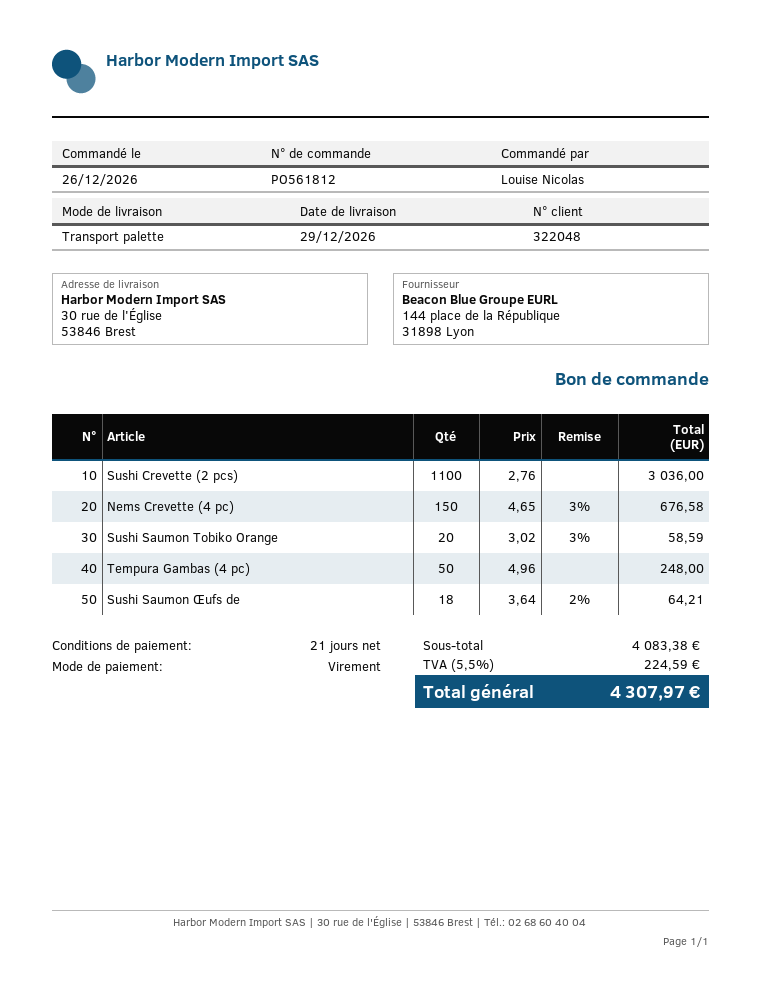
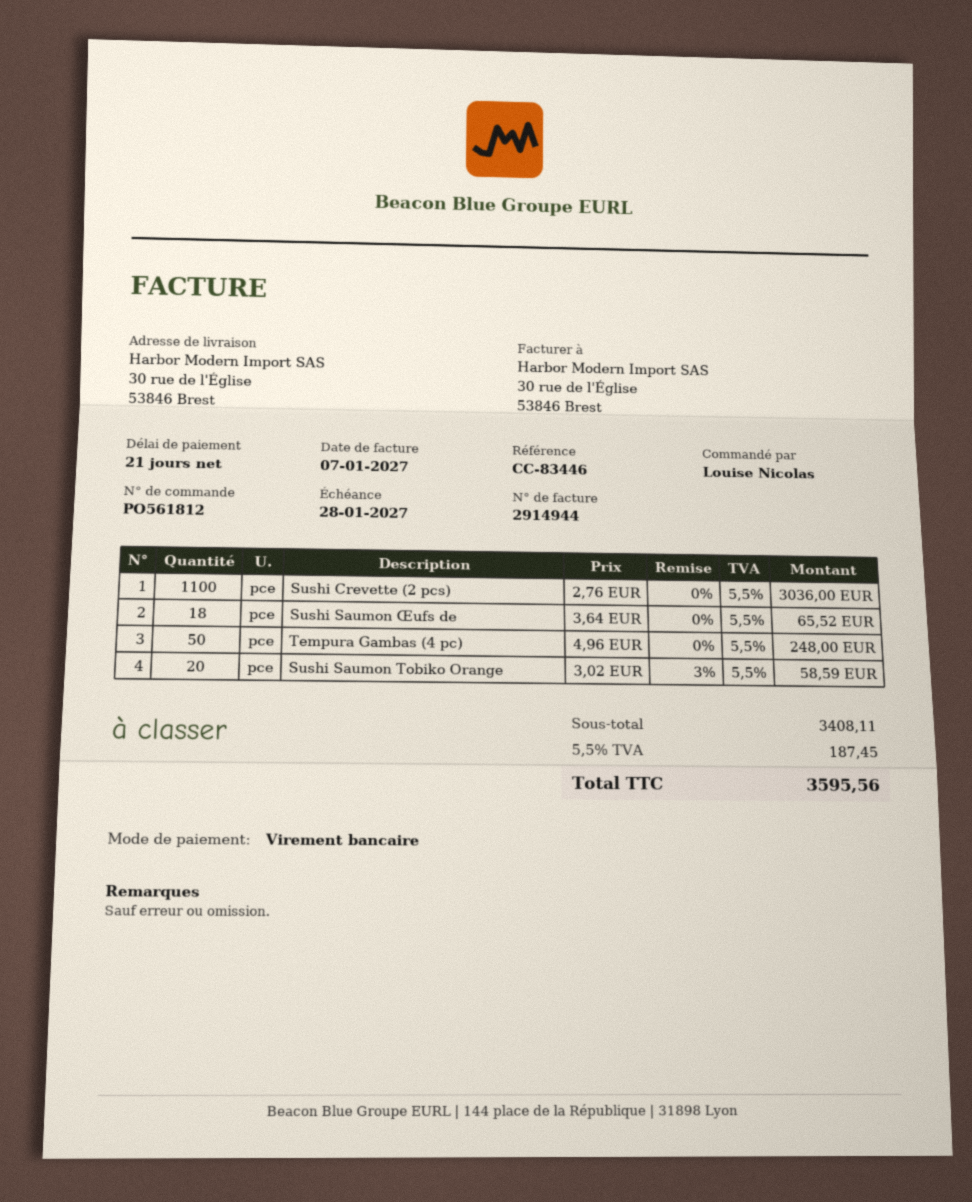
Nems Crevette (4 pc): 150 x 4.65 - 3% = 676.58 -> none
Sushi Saumon Œufs de: 18 x 3.64 - 2% = 64.21 -> 18 x 3.64 = 65.52
subtotal: 4083.38 -> 3408.11
tax: 5.5% = 224.59 -> 5.5% = 187.45
total: 4307.97 -> 3595.56

